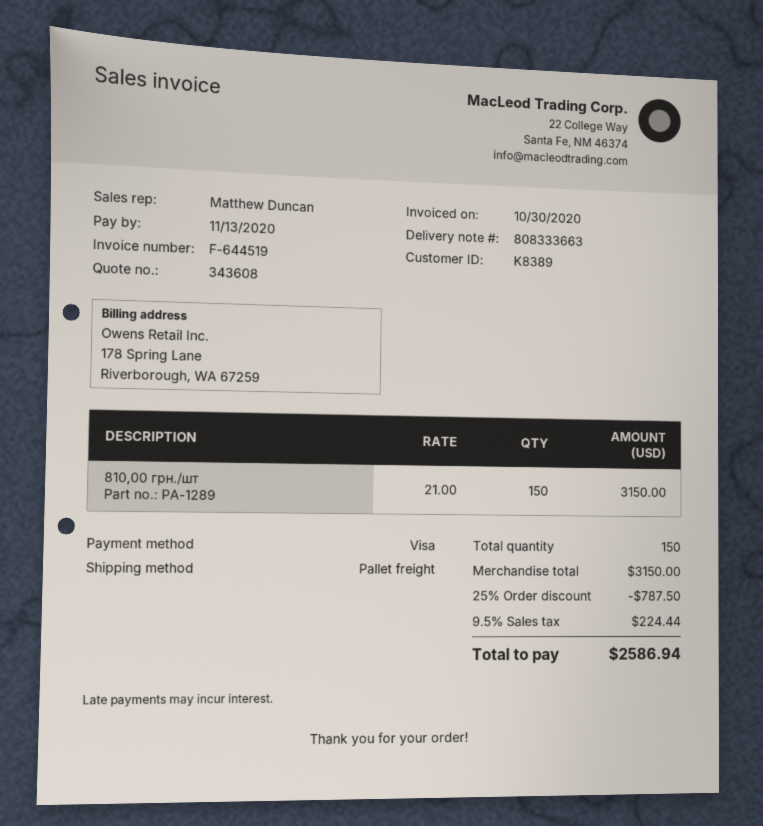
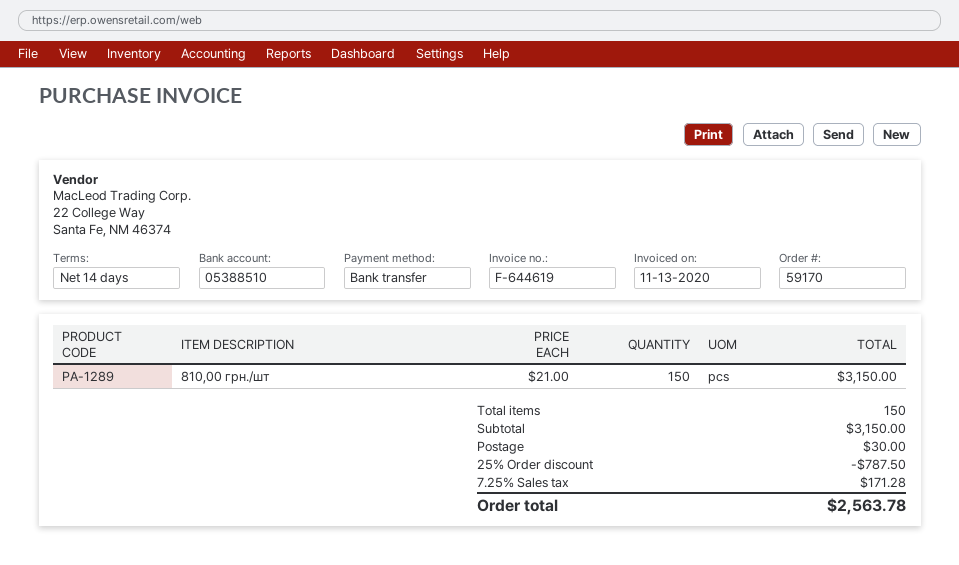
invoice number: F-644519 -> F-644619
invoice date: 2020-10-30 -> 2020-11-13
payment method: Visa -> bank transfer
shipping: none -> 30.00
tax: 9.5% = 224.44 -> 7.25% = 171.28
total: 2586.94 -> 2563.78

